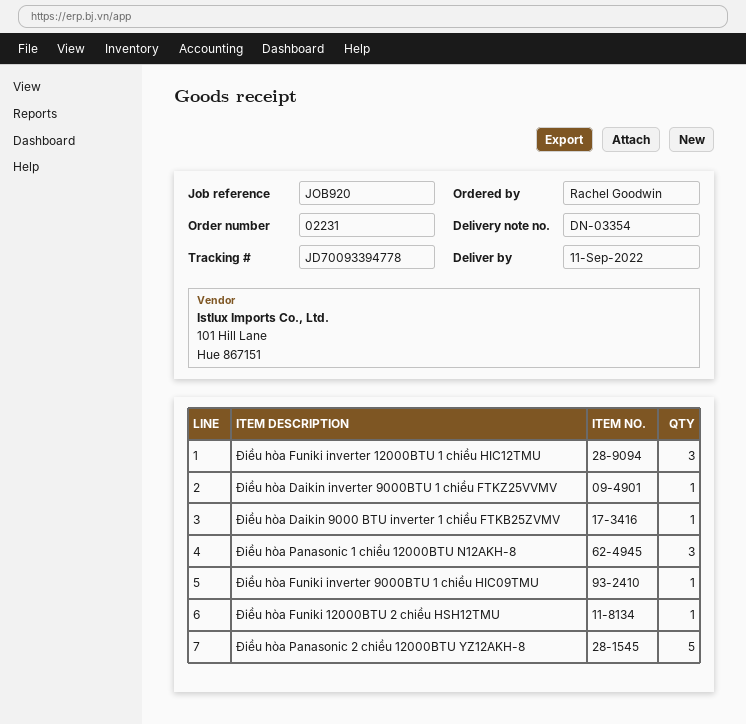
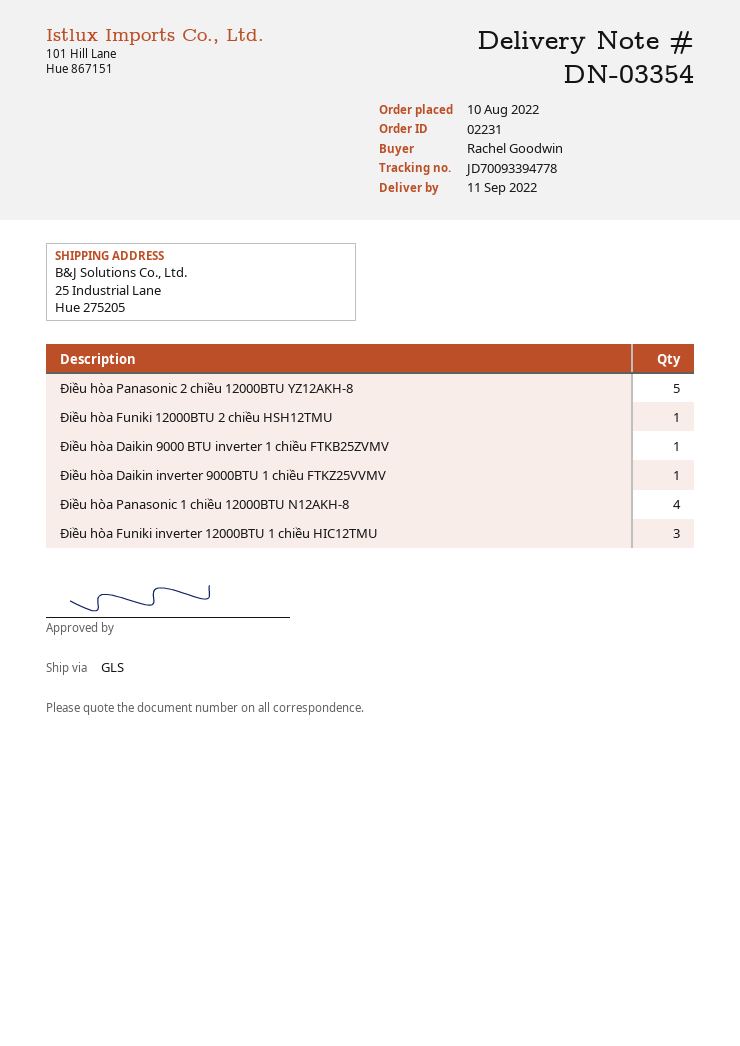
Điều hòa Panasonic 1 chiều 12000BTU N12AKH-8: 3 -> 4
Điều hòa Funiki inverter 9000BTU 1 chiều HIC09TMU: 1 -> none

